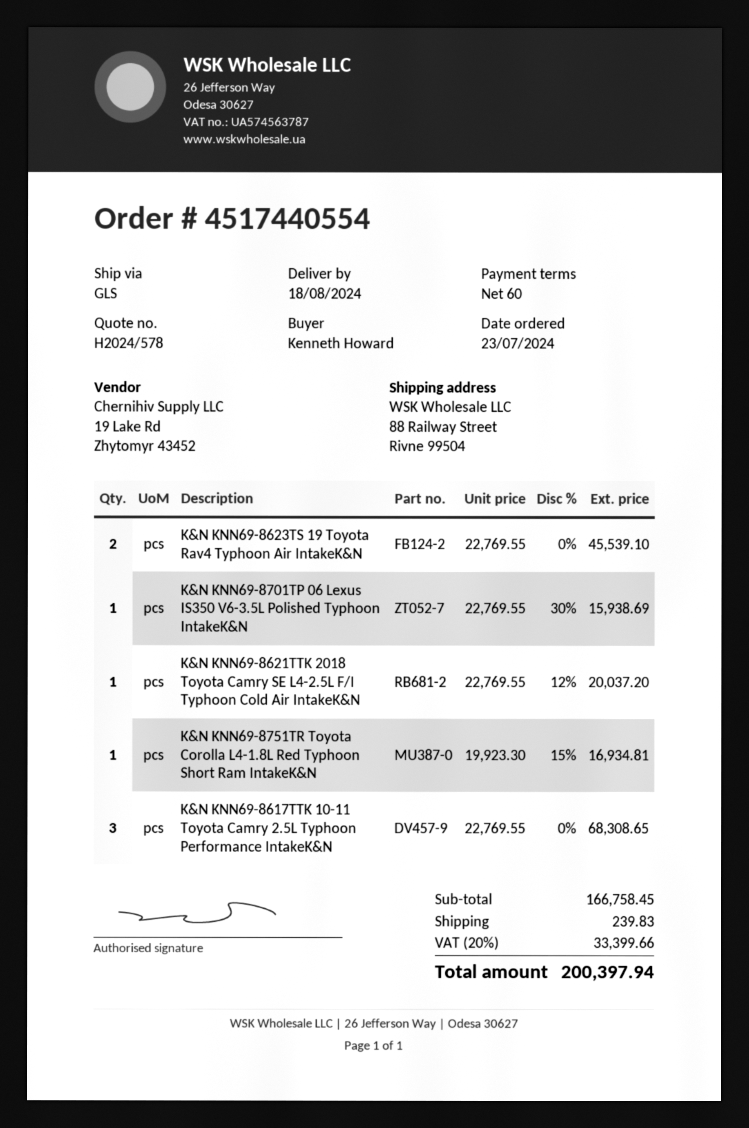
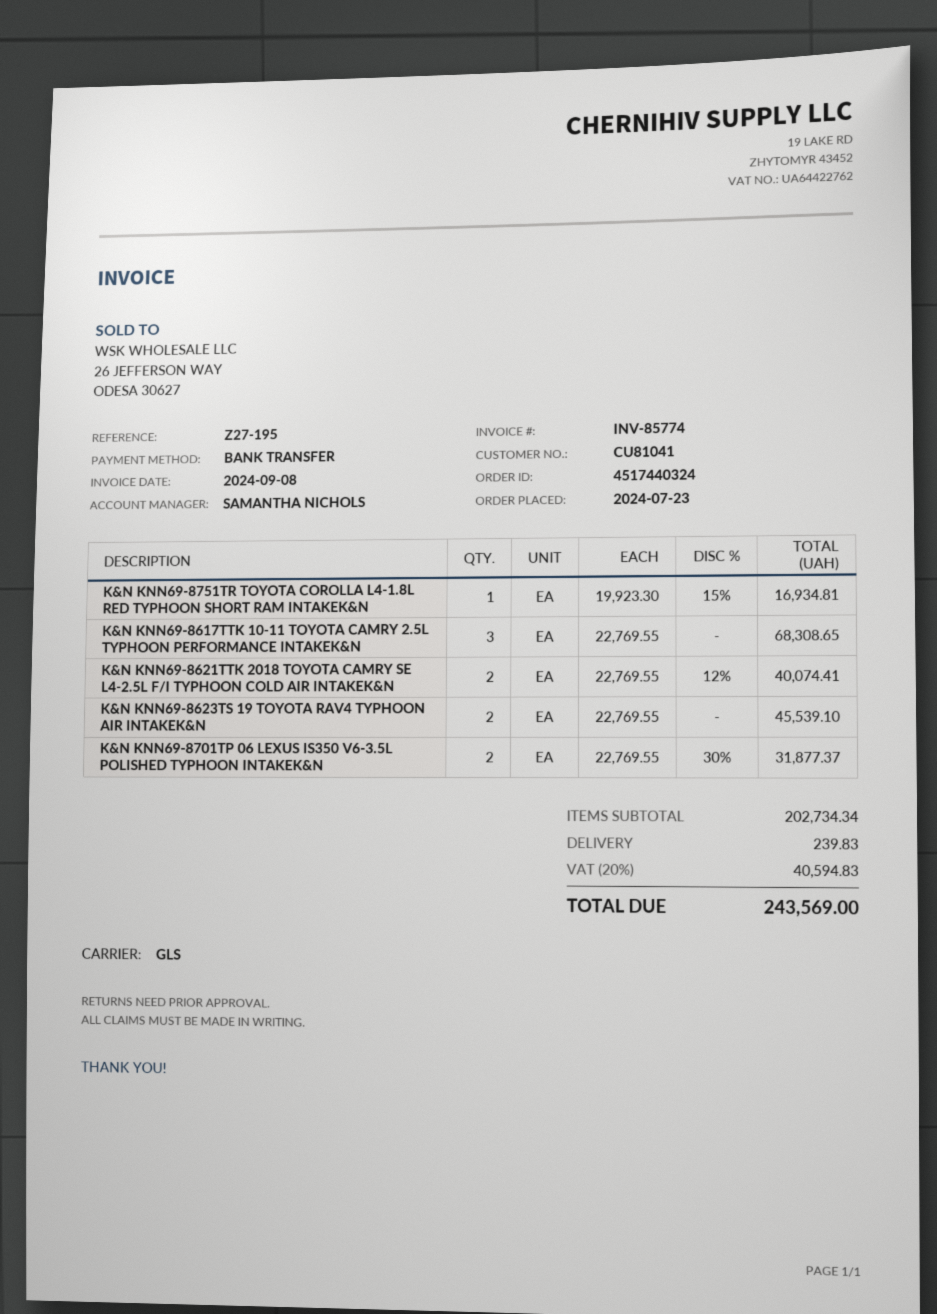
order number: 4517440554 -> 4517440324
K&N KNN69-8701TP 06 Lexus IS350 V6-3.5L Polished Typhoon IntakeK&N: 1 x 22769.55 - 30% = 15938.69 -> 2 x 22769.55 - 30% = 31877.37
K&N KNN69-8621TTK 2018 Toyota Camry SE L4-2.5L F/I Typhoon Cold Air IntakeK&N: 1 x 22769.55 - 12% = 20037.20 -> 2 x 22769.55 - 12% = 40074.41
subtotal: 166758.45 -> 202734.34
tax: 20% = 33399.66 -> 20% = 40594.83
total: 200397.94 -> 243569.00

